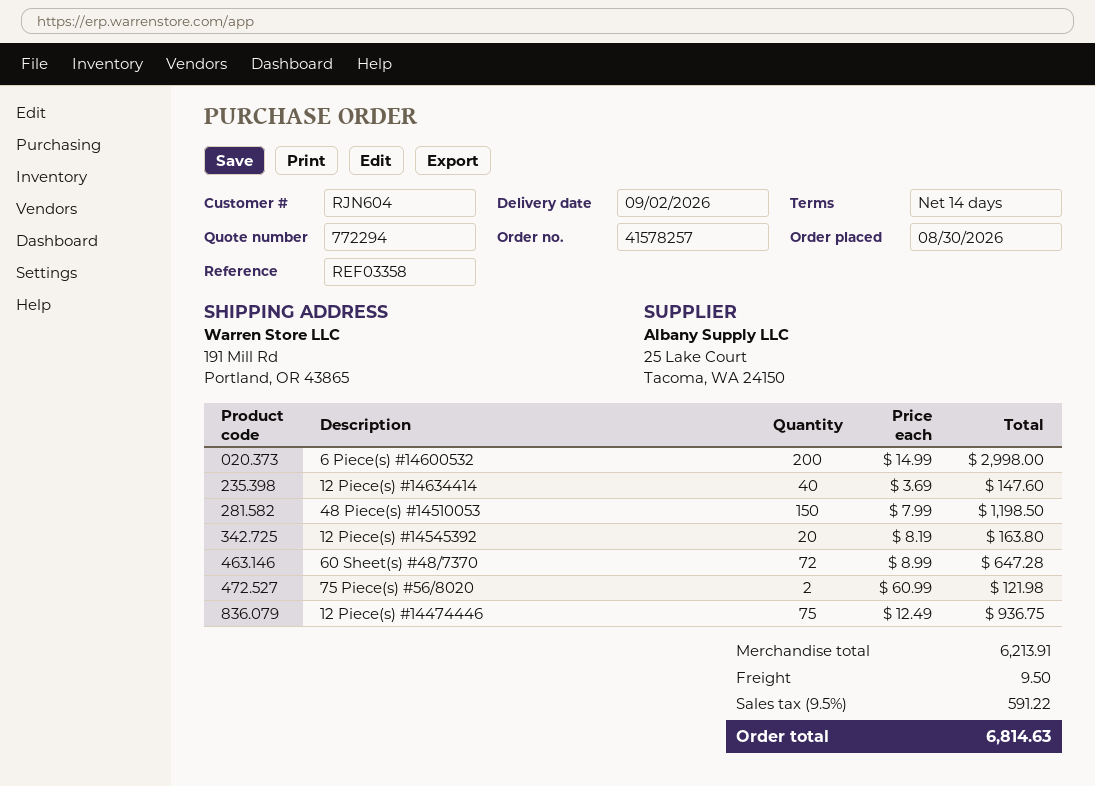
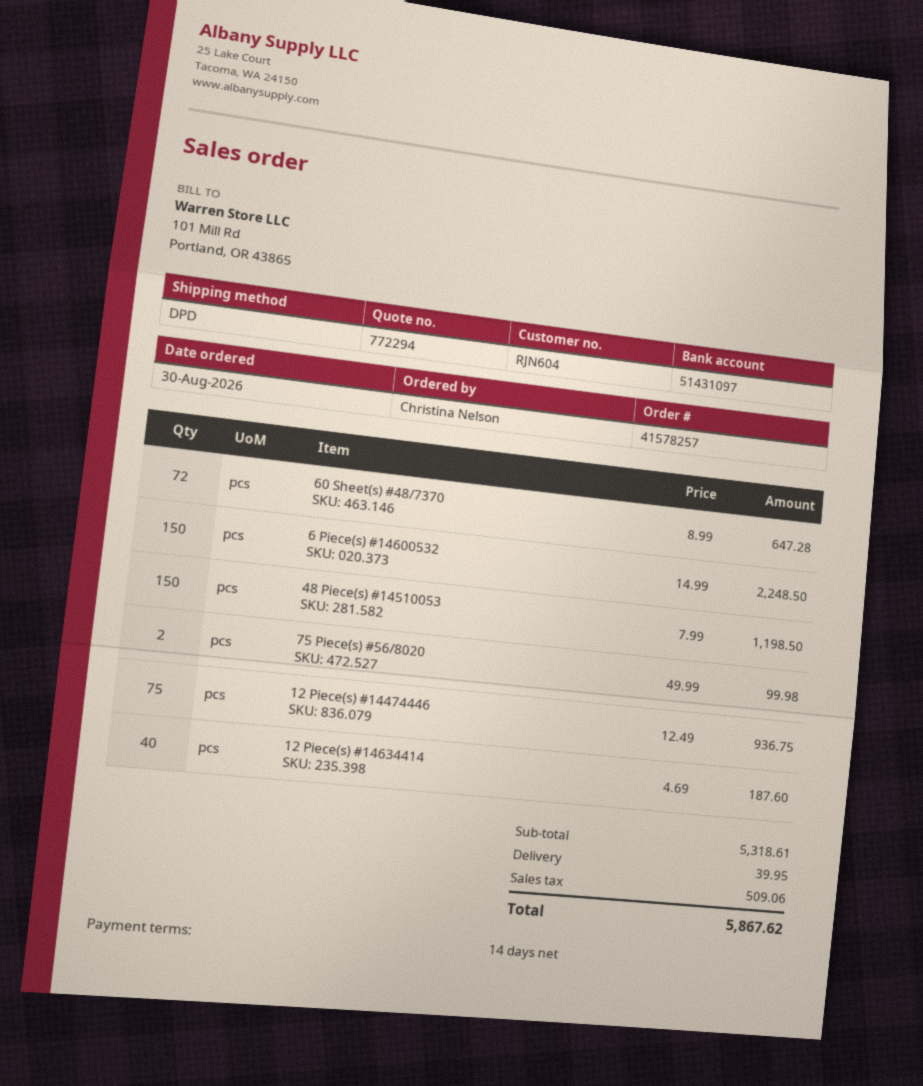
6 Piece(s) #14600532: 200 x 14.99 = 2998.00 -> 150 x 14.99 = 2248.50
12 Piece(s) #14634414: 40 x 3.69 = 147.60 -> 40 x 4.69 = 187.60
12 Piece(s) #14545392: 20 x 8.19 = 163.80 -> none
75 Piece(s) #56/8020: 2 x 60.99 = 121.98 -> 2 x 49.99 = 99.98
subtotal: 6213.91 -> 5318.61
shipping: 9.50 -> 39.95
tax: 591.22 -> 509.06
total: 6814.63 -> 5867.62

